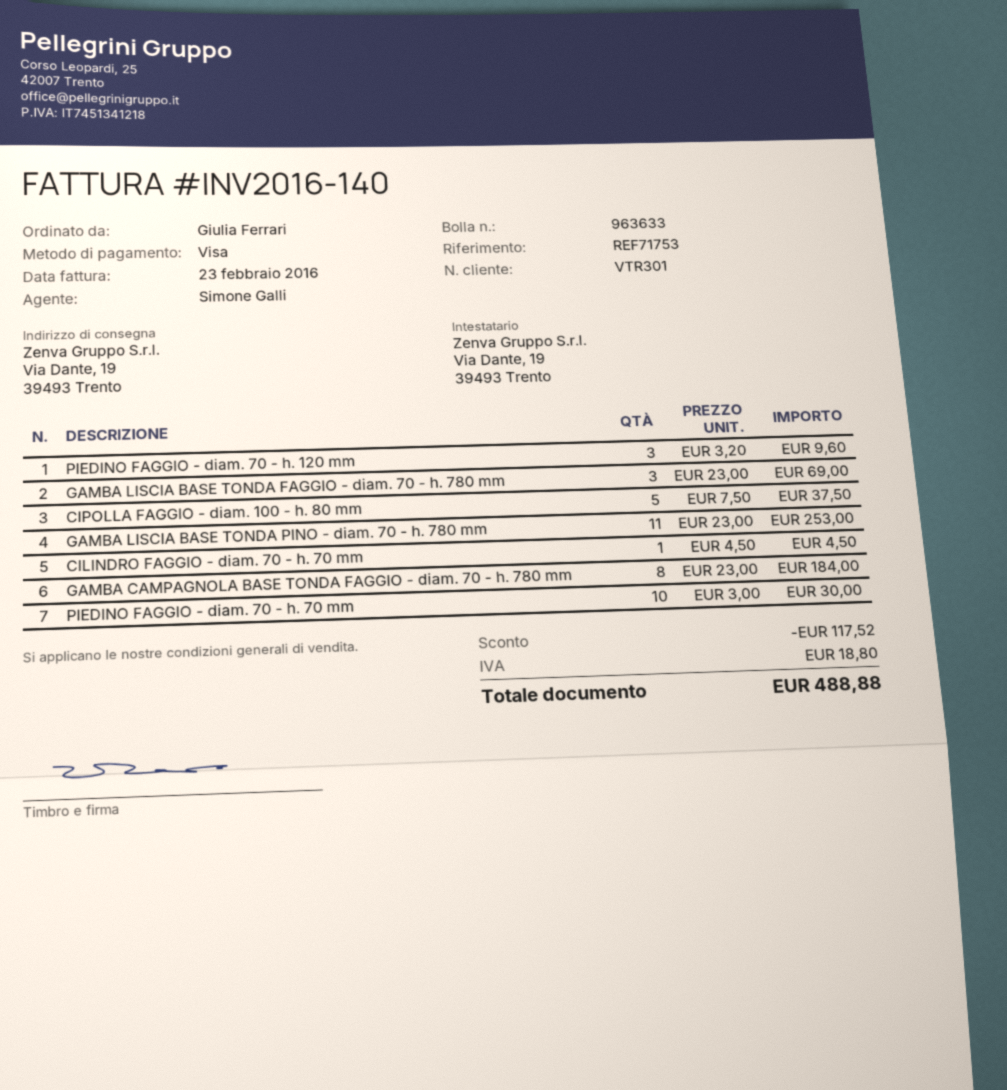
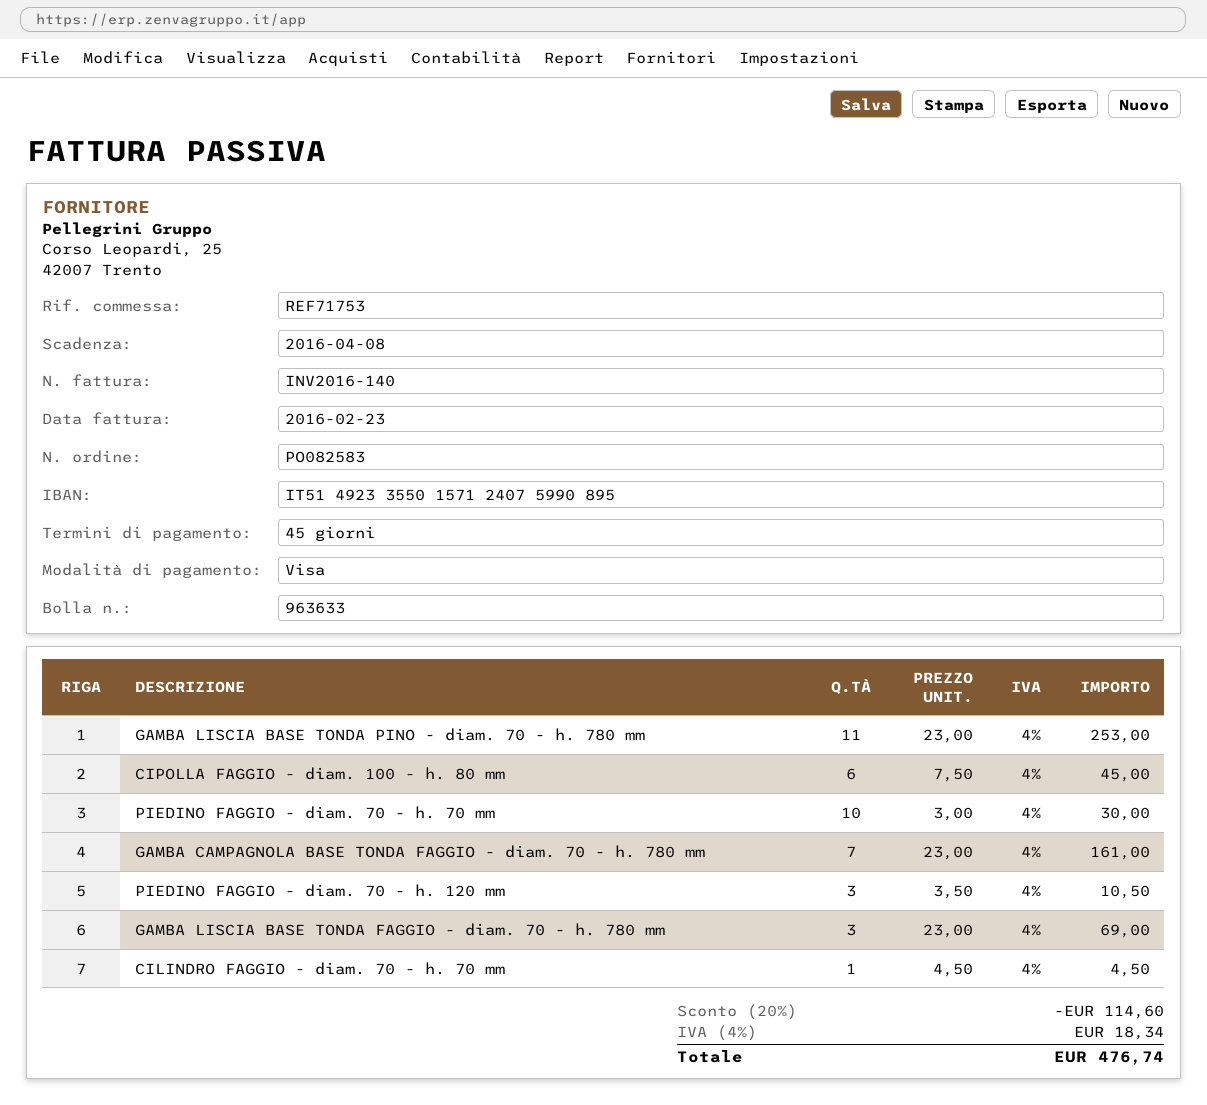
PIEDINO FAGGIO - diam. 70 - h. 120 mm: 3 x 3.20 = 9.60 -> 3 x 3.50 = 10.50
CIPOLLA FAGGIO - diam. 100 - h. 80 mm: 5 x 7.50 = 37.50 -> 6 x 7.50 = 45.00
GAMBA CAMPAGNOLA BASE TONDA FAGGIO - diam. 70 - h. 780 mm: 8 x 23.00 = 184.00 -> 7 x 23.00 = 161.00
discount: 117.52 -> 114.60
tax: 18.80 -> 18.34
total: 488.88 -> 476.74

